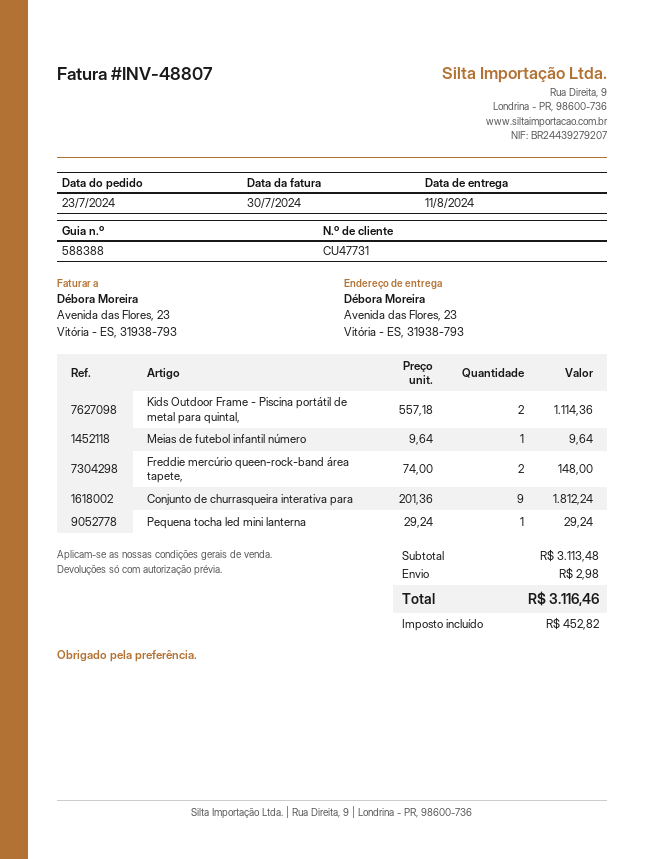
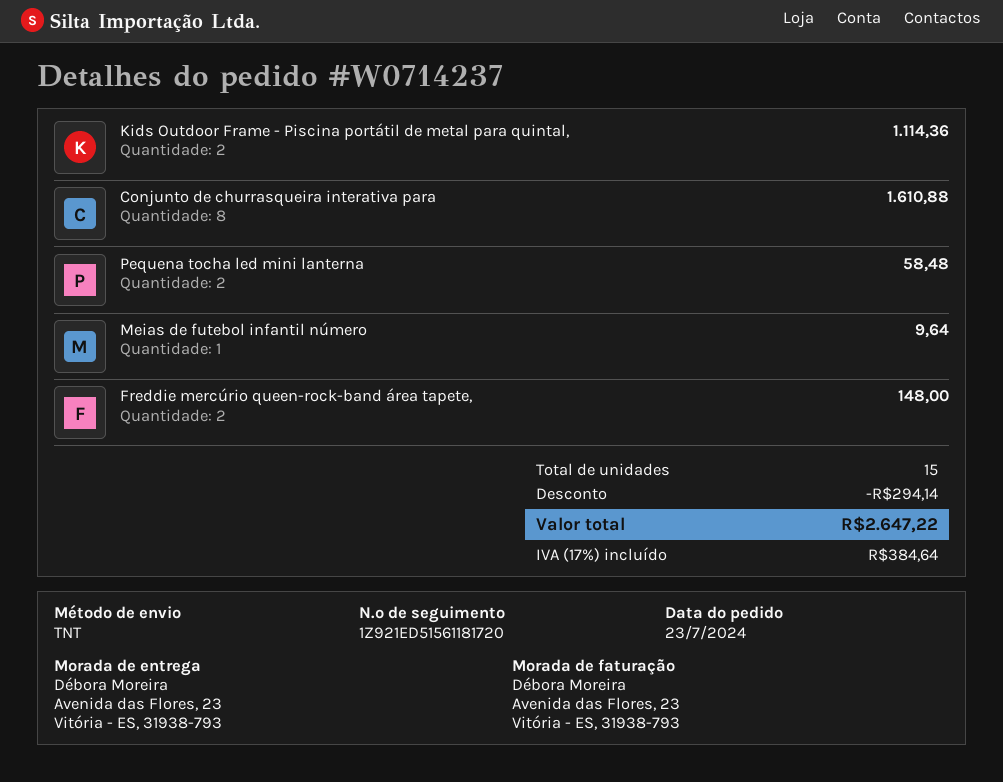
Conjunto de churrasqueira interativa para: 9 for 1812.24 -> 8 for 1610.88
Pequena tocha led mini lanterna: 1 for 29.24 -> 2 for 58.48
discount: none -> 294.14
shipping: 2.98 -> none
tax: 452.82 -> 384.64
total: 3116.46 -> 2647.22

